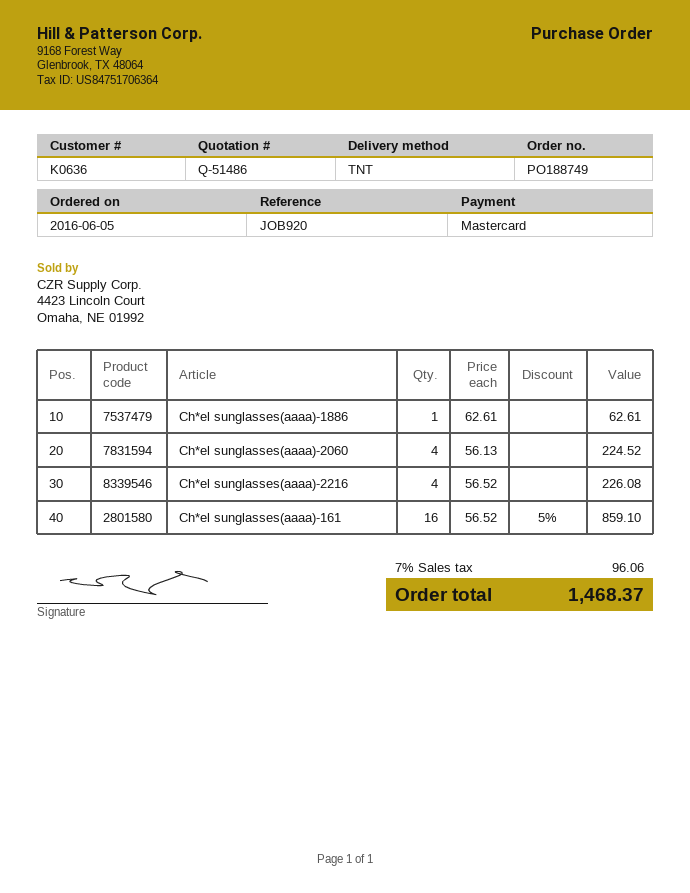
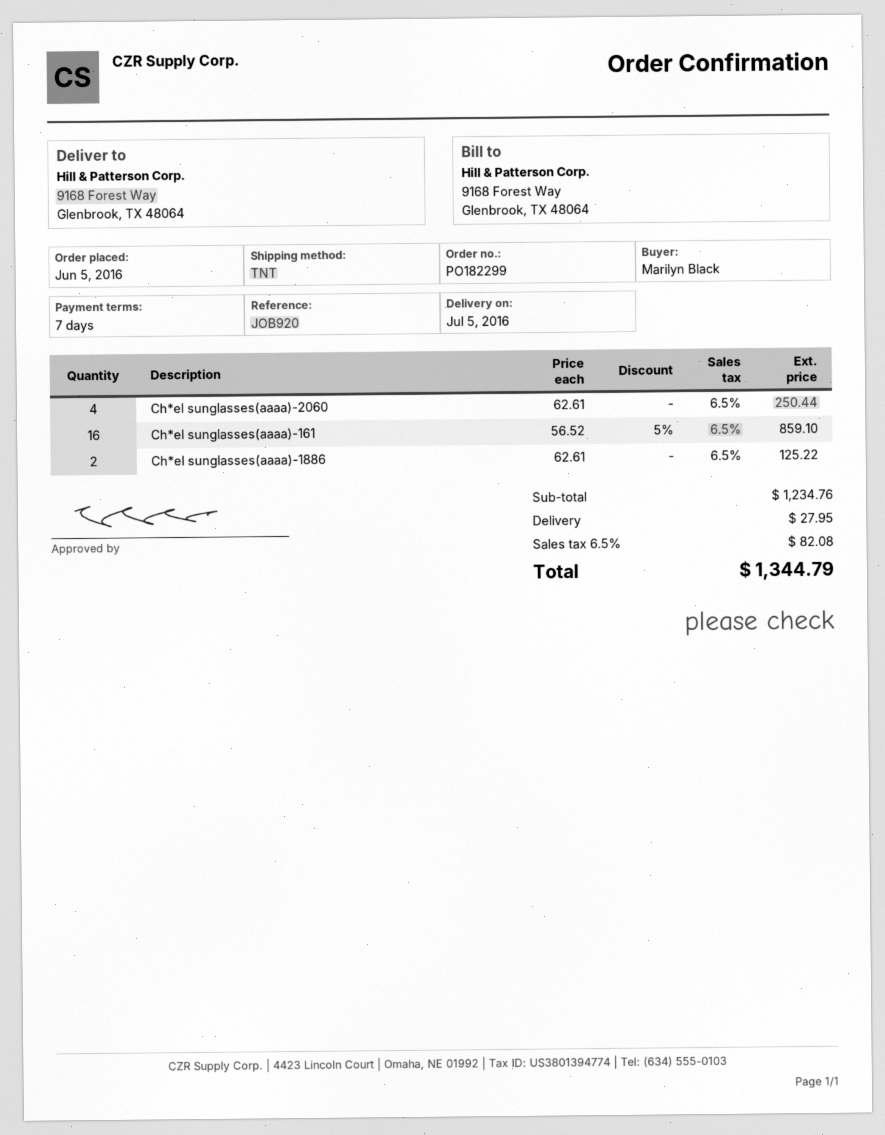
order number: PO188749 -> PO182299
Ch*el sunglasses(aaaa)-1886: 1 x 62.61 = 62.61 -> 2 x 62.61 = 125.22
Ch*el sunglasses(aaaa)-2060: 4 x 56.13 = 224.52 -> 4 x 62.61 = 250.44
Ch*el sunglasses(aaaa)-2216: 4 x 56.52 = 226.08 -> none
shipping: none -> 27.95
tax: 7% = 96.06 -> 6.5% = 82.08
total: 1468.37 -> 1344.79

